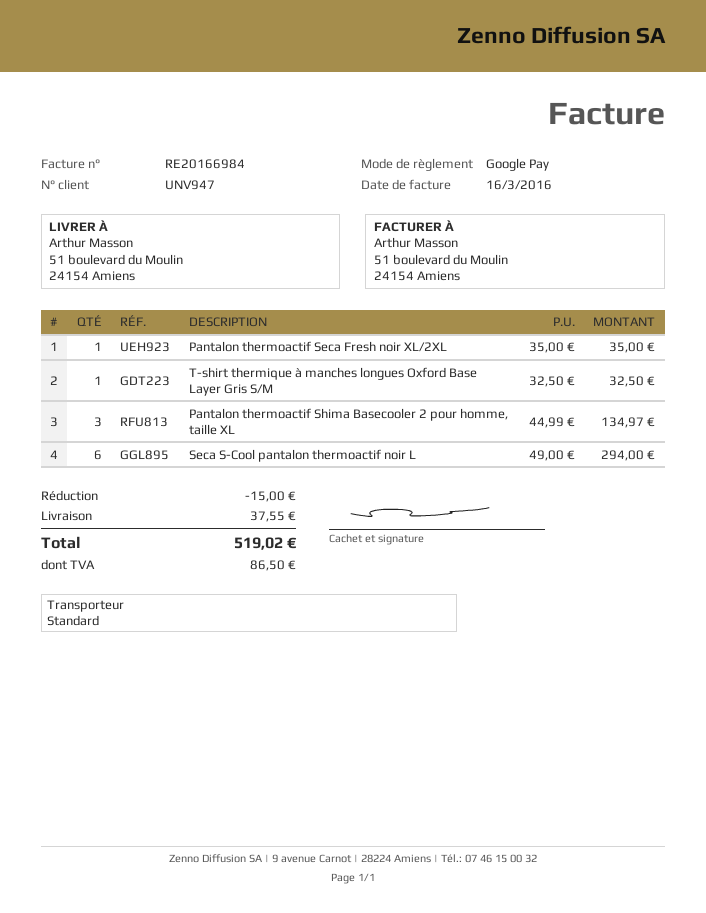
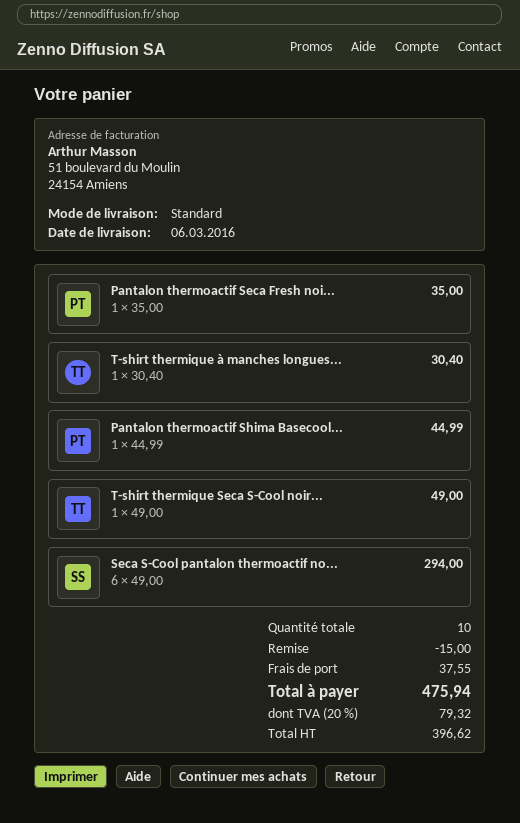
T-shirt thermique à manches longues Oxford Base Layer Gris S/M: 1 x 32.50 = 32.50 -> 1 x 30.40 = 30.40
Pantalon thermoactif Shima Basecooler 2 pour homme, taille XL: 3 x 44.99 = 134.97 -> 1 x 44.99 = 44.99
T-shirt thermique Seca S-Cool noir...: none -> 1 x 49.00 = 49.00
tax: 86.50 -> 79.32
total: 519.02 -> 475.94

